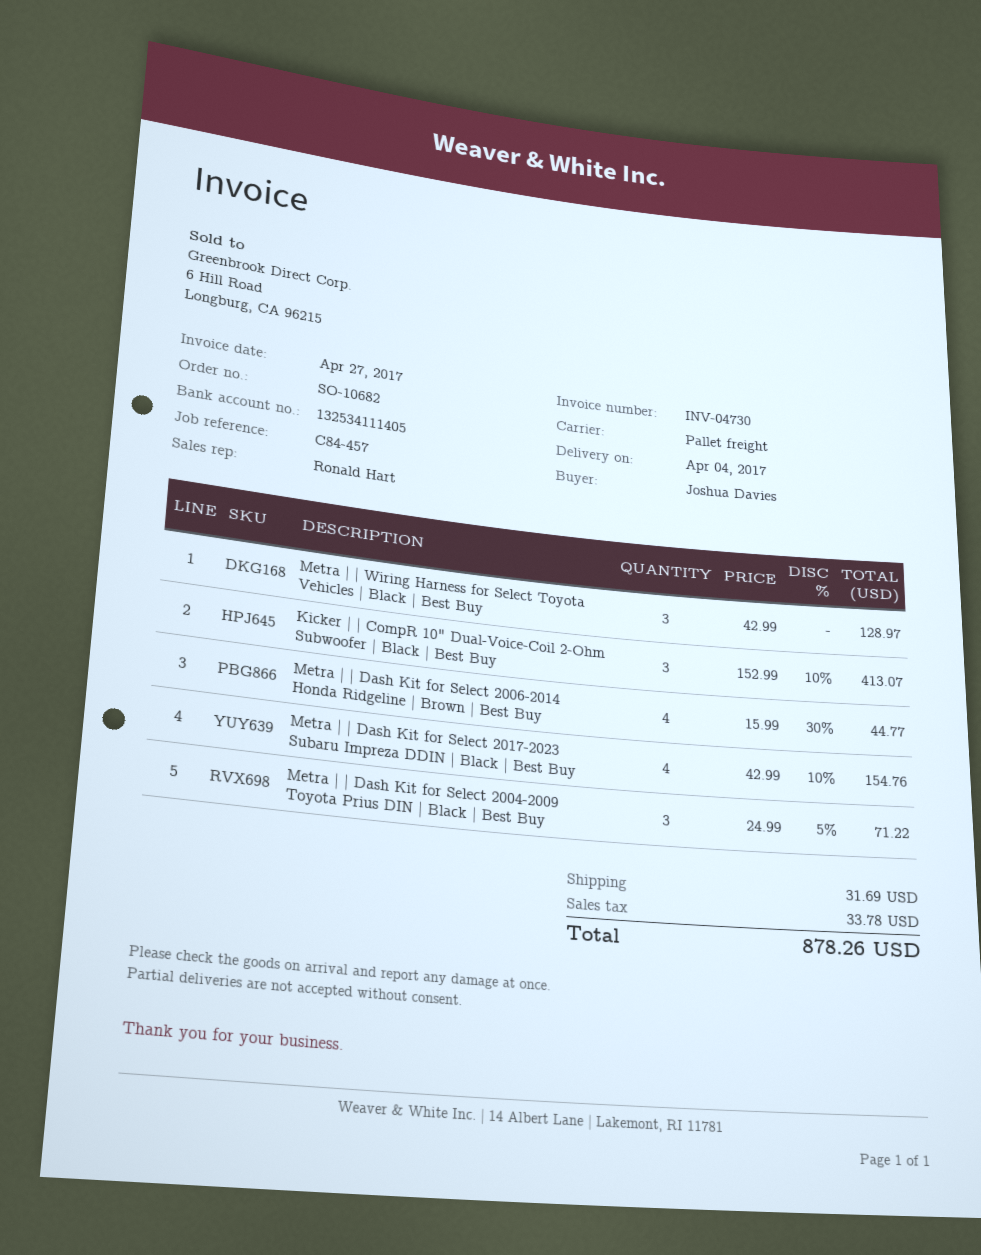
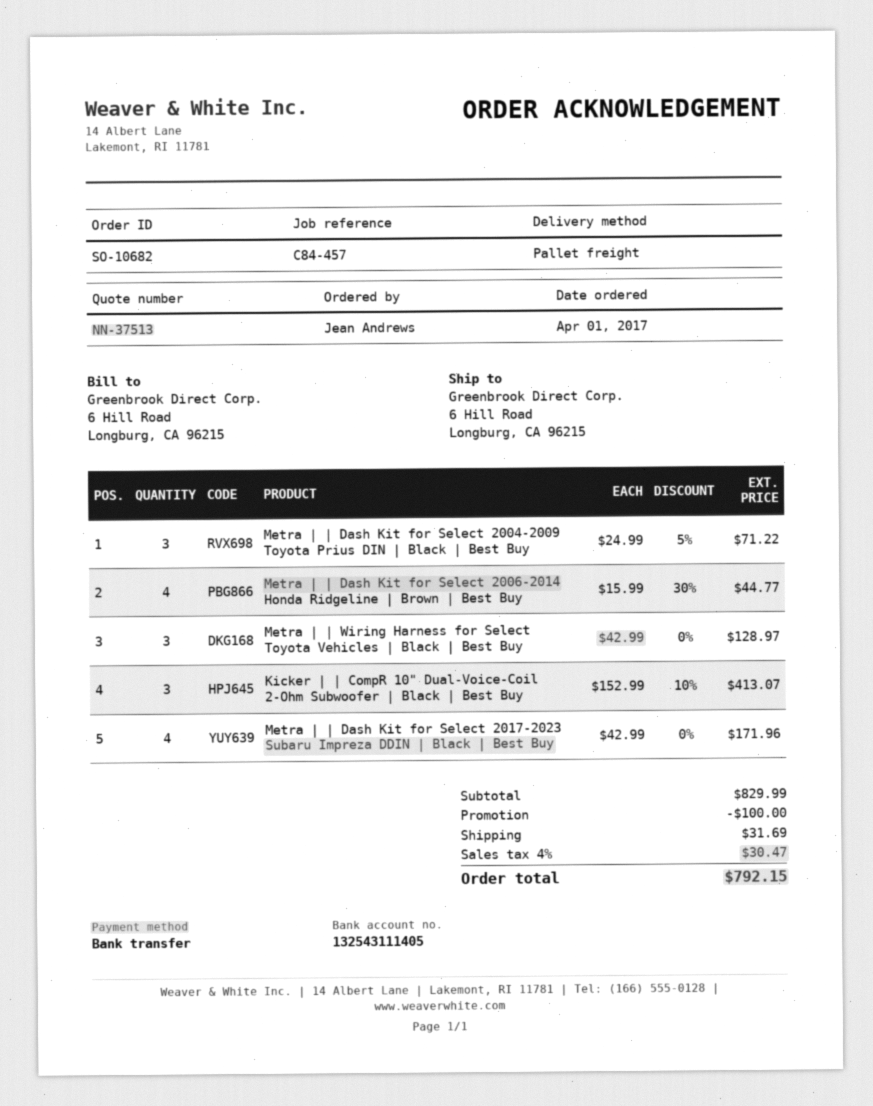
ordered by: Joshua Davies -> Jean Andrews
bank account: 132534111405 -> 132543111405
Metra | | Dash Kit for Select 2017-2023 Subaru Impreza DDIN | Black | Best Buy: 4 x 42.99 - 10% = 154.76 -> 4 x 42.99 = 171.96
discount: none -> 100.00
tax: 33.78 -> 30.47
total: 878.26 -> 792.15

